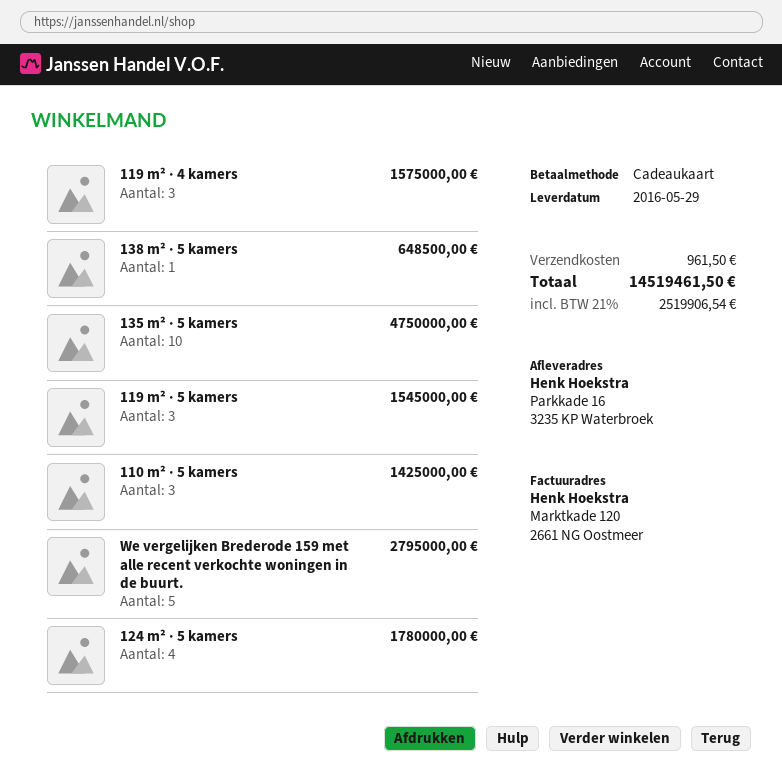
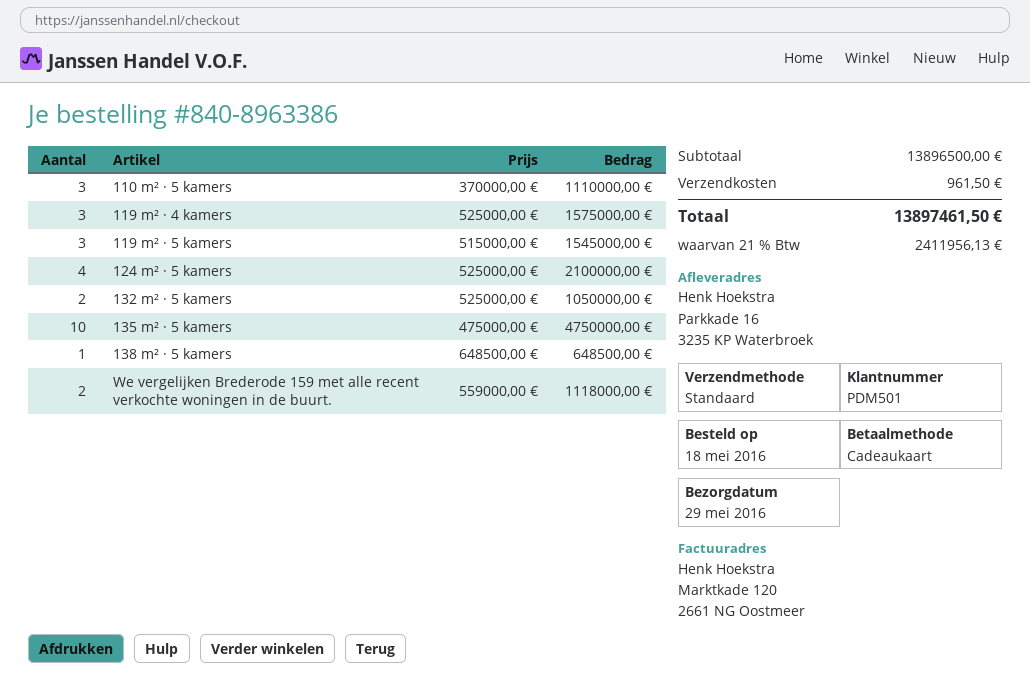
110 m² · 5 kamers: 3 for 1425000.00 -> 3 for 1110000.00
We vergelijken Brederode 159 met alle recent verkochte woningen in de buurt.: 5 for 2795000.00 -> 2 for 1118000.00
124 m² · 5 kamers: 4 for 1780000.00 -> 4 for 2100000.00
132 m² · 5 kamers: none -> 2 for 1050000.00
tax: 21% = 2519906.54 -> 21% = 2411956.13
total: 14519461.50 -> 13897461.50

